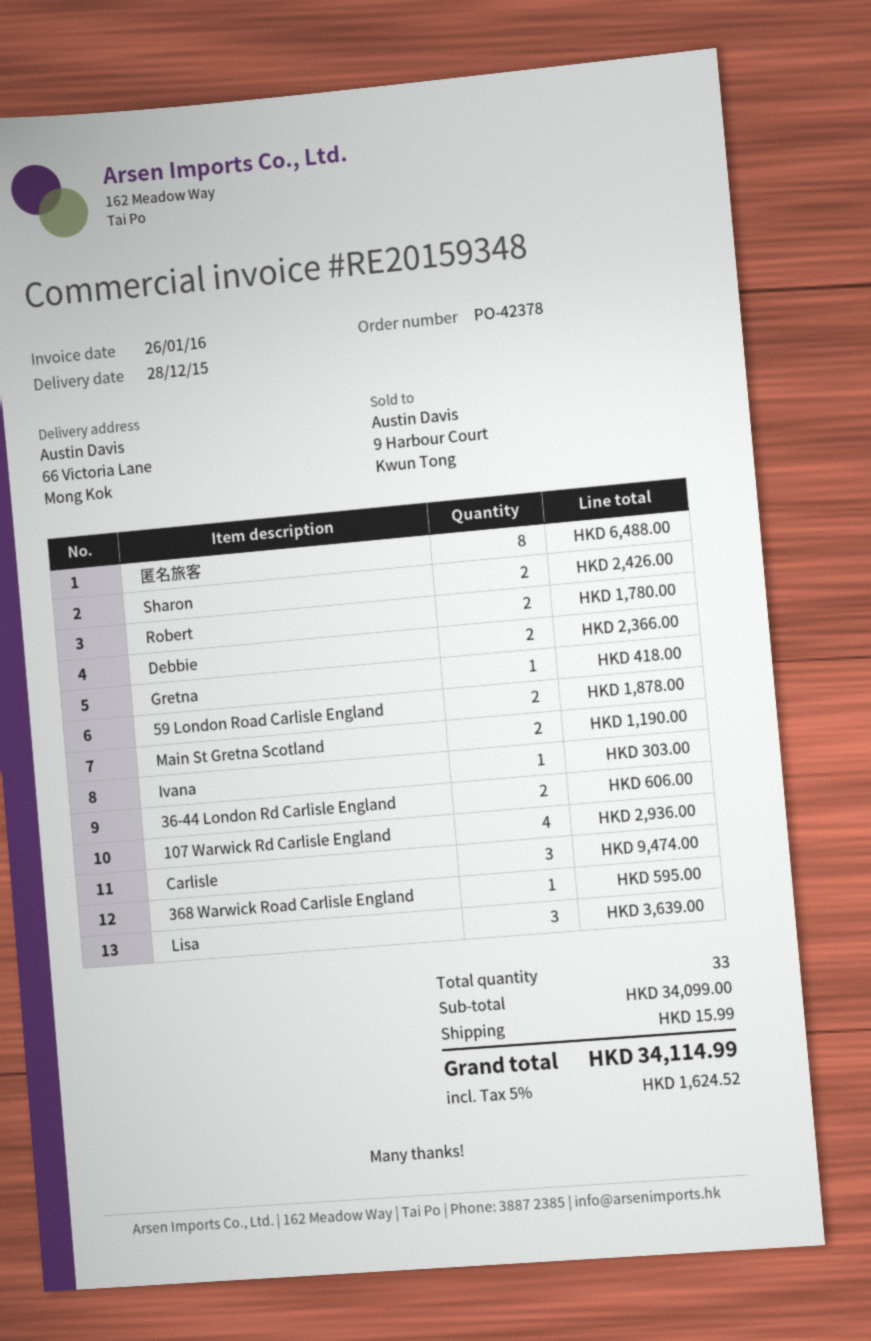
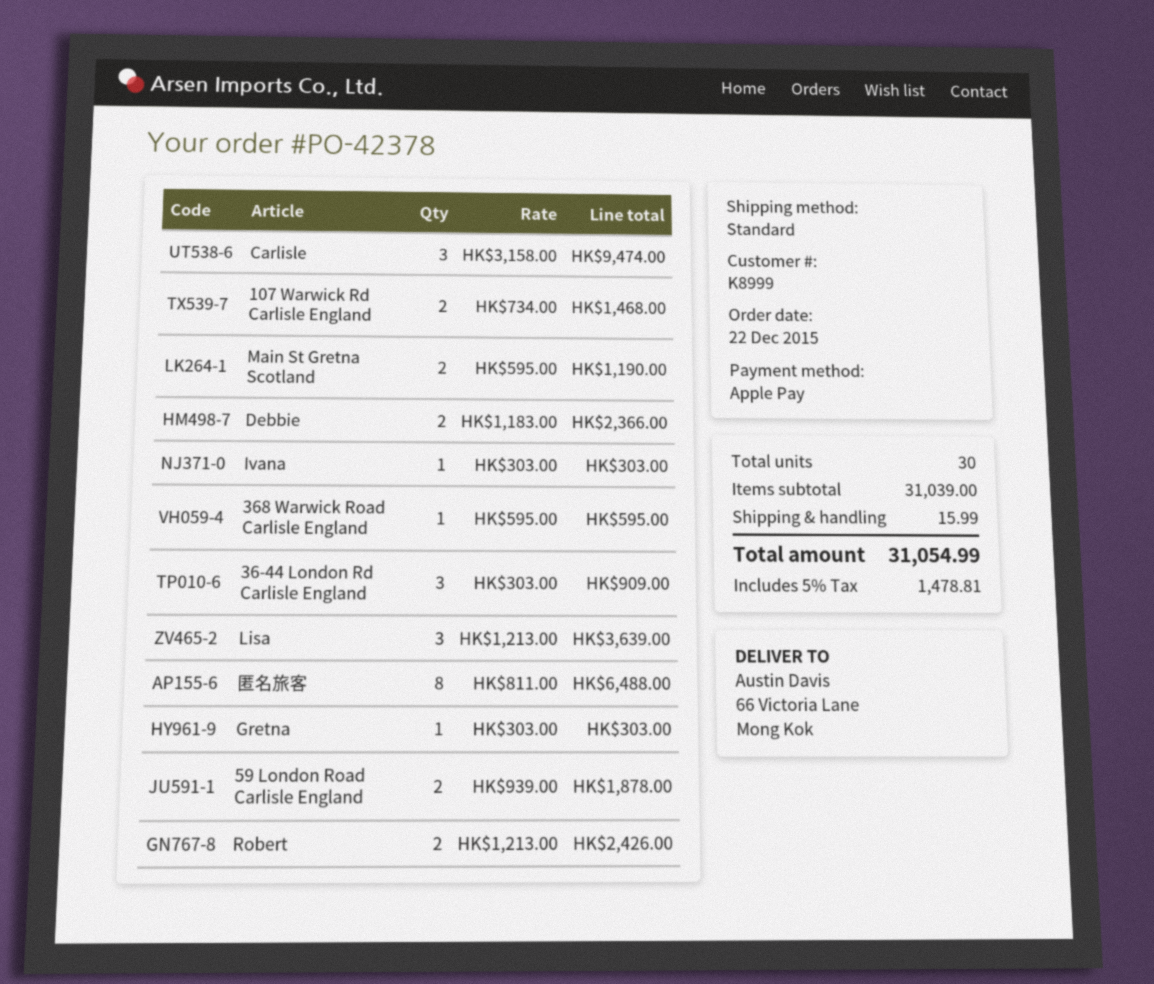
Sharon: 2 for 2426.00 -> none
Robert: 2 for 1780.00 -> 2 for 2426.00
Gretna: 1 for 418.00 -> 1 for 303.00
36-44 London Rd Carlisle England: 2 for 606.00 -> 3 for 909.00
107 Warwick Rd Carlisle England: 4 for 2936.00 -> 2 for 1468.00
total quantity: 33 -> 30
subtotal: 34099.00 -> 31039.00
tax: 5% = 1624.52 -> 5% = 1478.81
total: 34114.99 -> 31054.99

